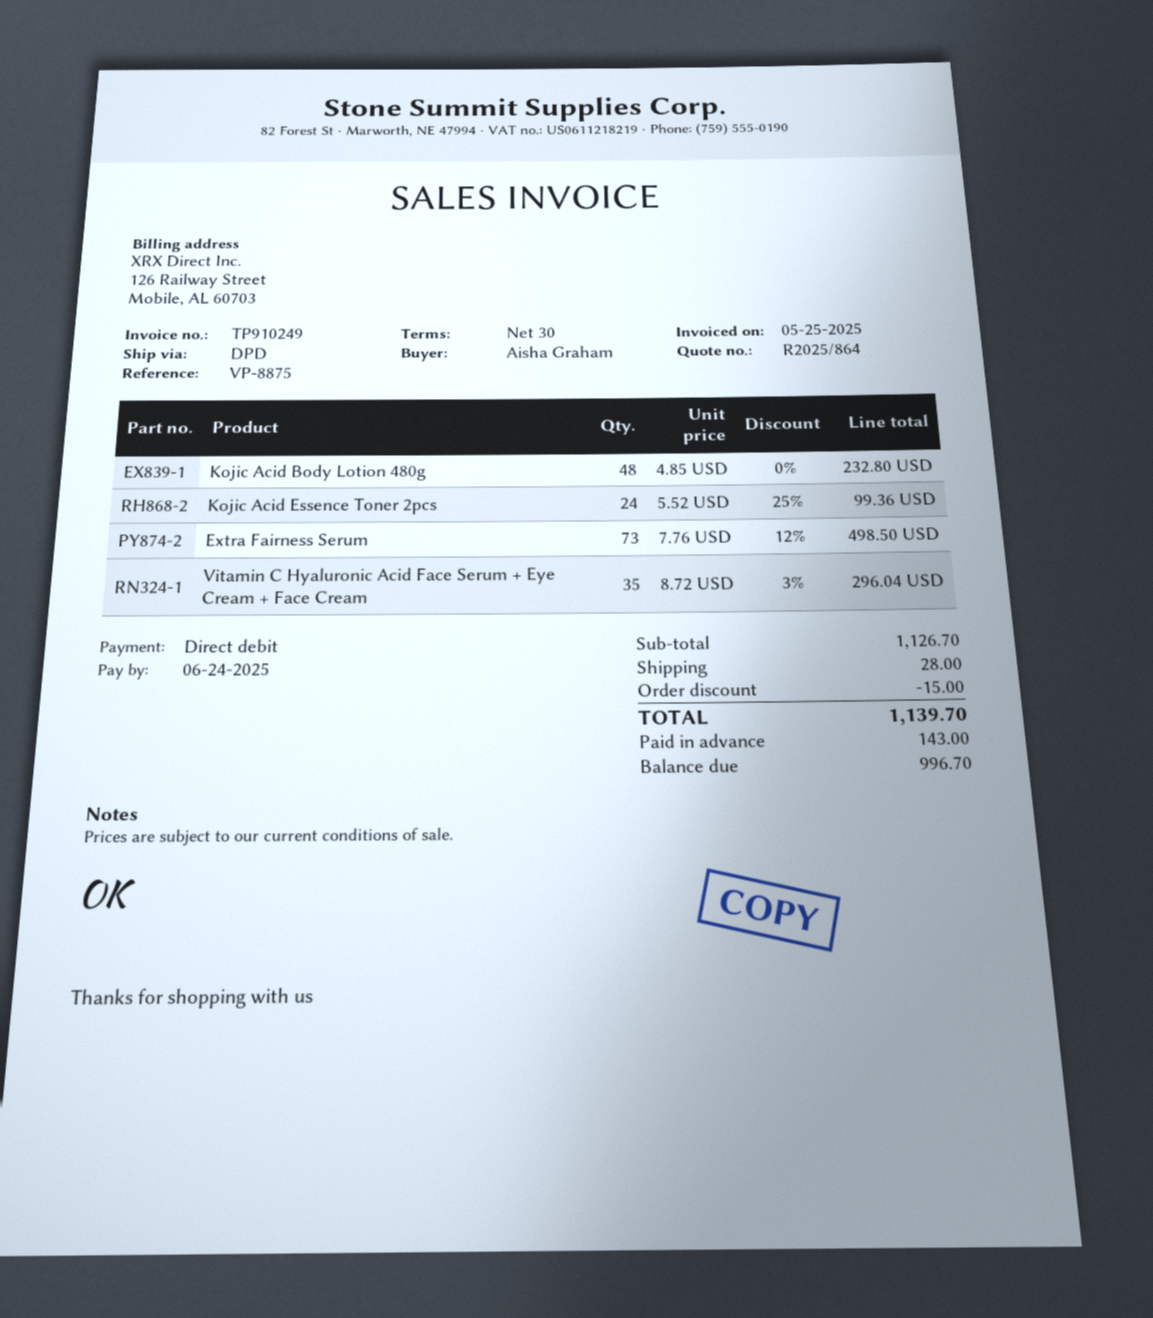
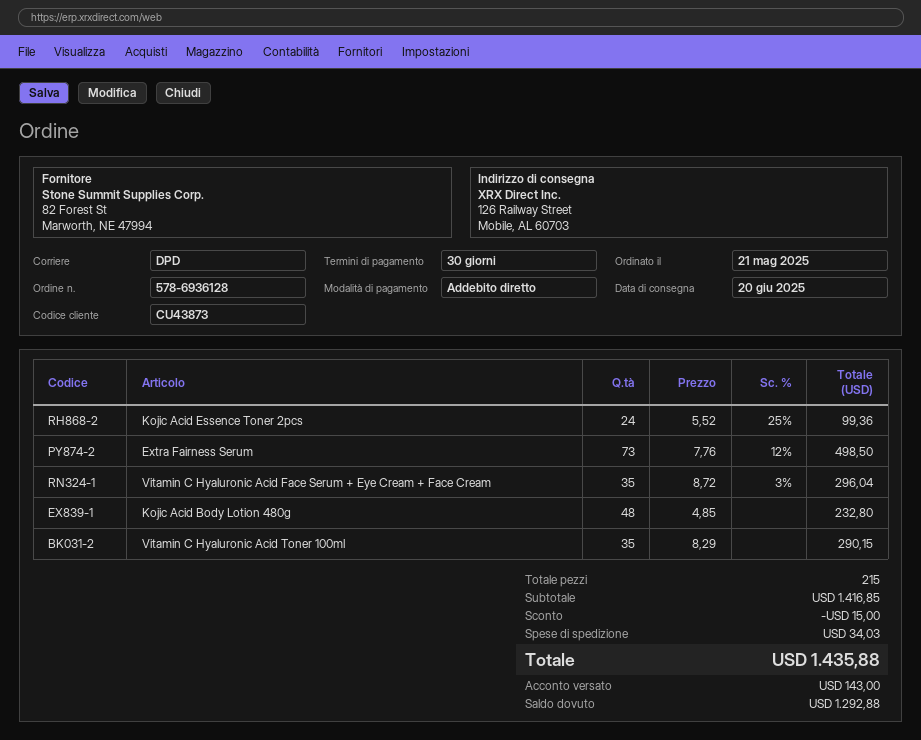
Vitamin C Hyaluronic Acid Toner 100ml: none -> 35 x 8.29 = 290.15
subtotal: 1126.70 -> 1416.85
shipping: 28.00 -> 34.03
total: 1139.70 -> 1435.88
balance: 996.70 -> 1292.88

